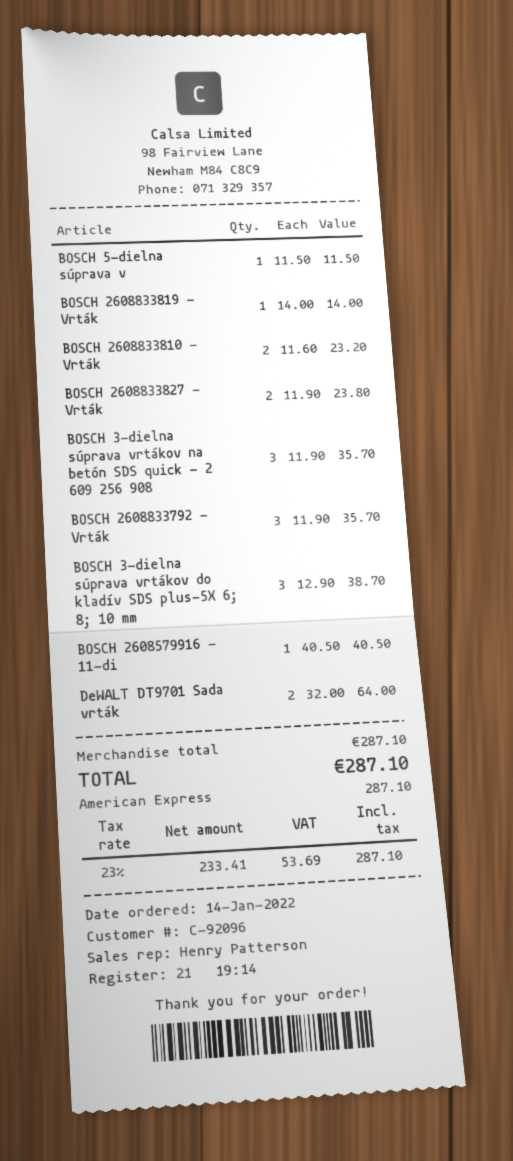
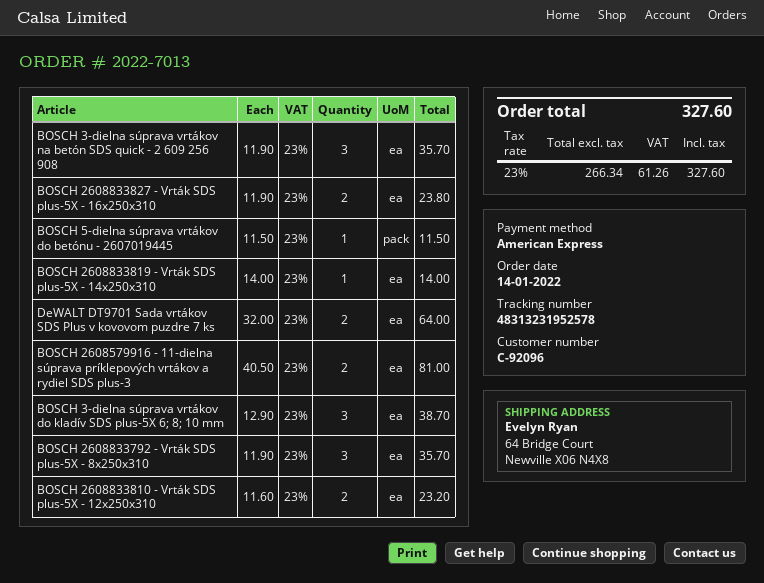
BOSCH 2608579916 - 11-di: 1 x 40.50 = 40.50 -> 2 x 40.50 = 81.00
net: 233.41 -> 266.34
tax: 23% = 53.69 -> 23% = 61.26
total: 287.10 -> 327.60

